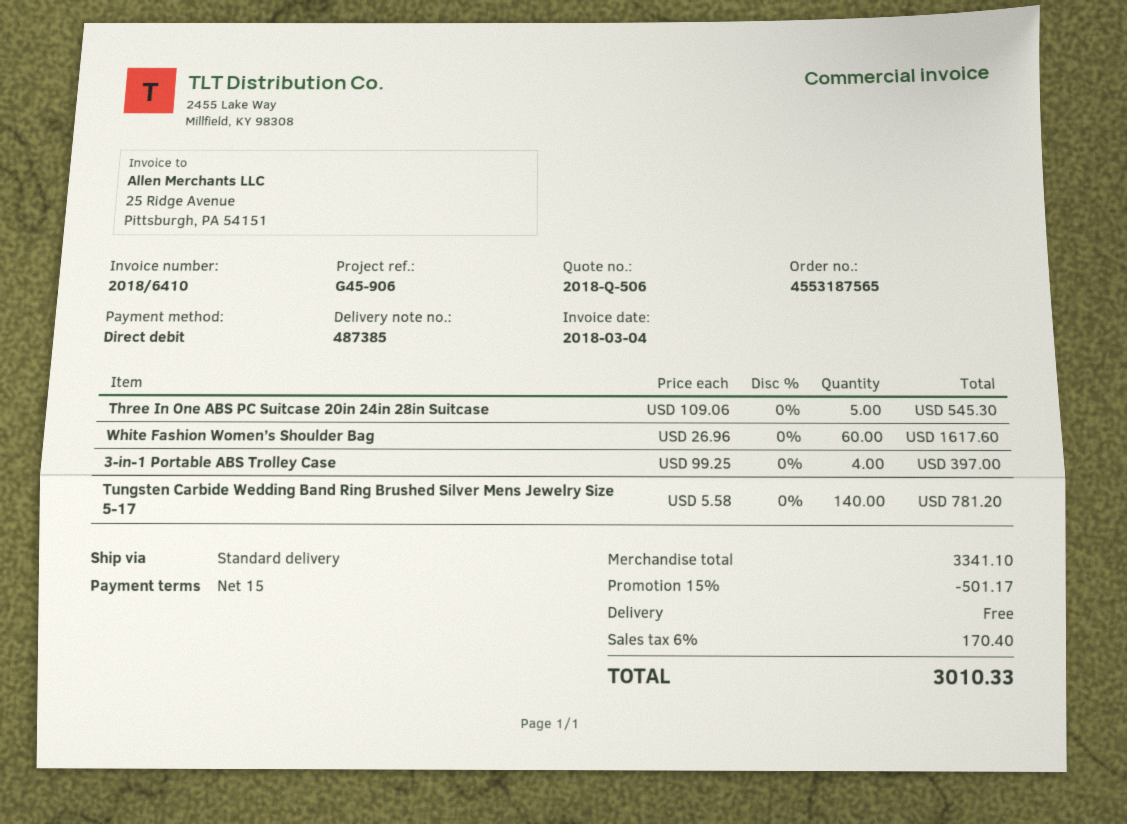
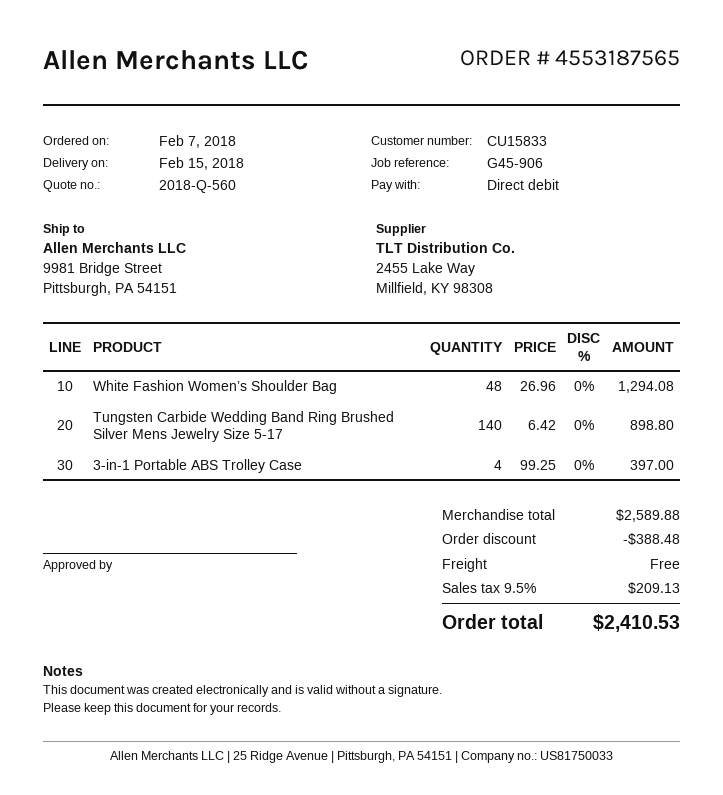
quote number: 2018-Q-506 -> 2018-Q-560
Three In One ABS PC Suitcase 20in 24in 28in Suitcase: 5 x 109.06 = 545.30 -> none
White Fashion Women’s Shoulder Bag: 60 x 26.96 = 1617.60 -> 48 x 26.96 = 1294.08
Tungsten Carbide Wedding Band Ring Brushed Silver Mens Jewelry Size 5-17: 140 x 5.58 = 781.20 -> 140 x 6.42 = 898.80
subtotal: 3341.10 -> 2589.88
discount: 501.17 -> 388.48
tax: 6% = 170.40 -> 9.5% = 209.13
total: 3010.33 -> 2410.53

